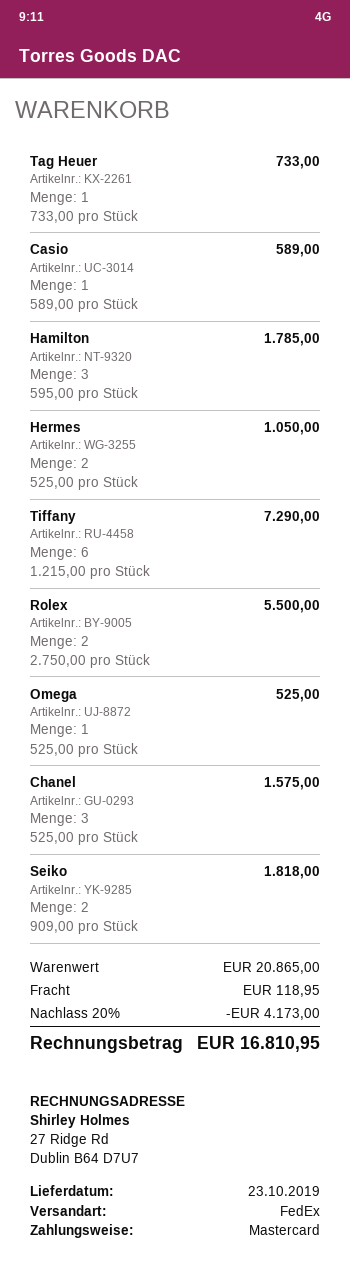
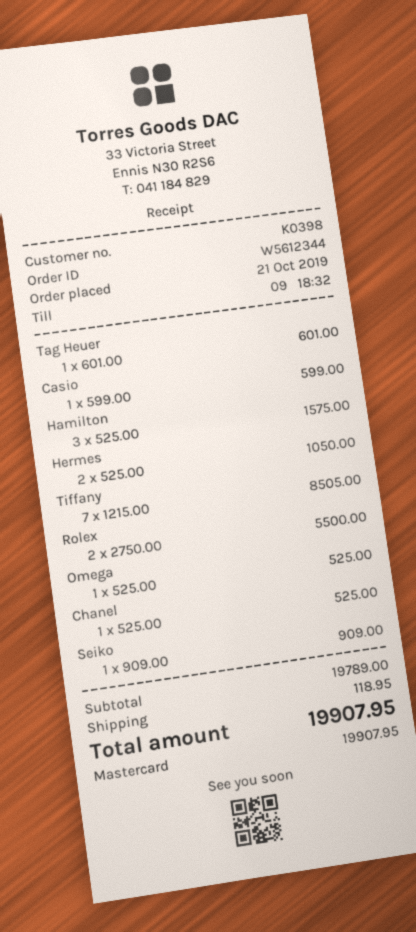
Tag Heuer: 1 x 733.00 = 733.00 -> 1 x 601.00 = 601.00
Casio: 1 x 589.00 = 589.00 -> 1 x 599.00 = 599.00
Hamilton: 3 x 595.00 = 1785.00 -> 3 x 525.00 = 1575.00
Tiffany: 6 x 1215.00 = 7290.00 -> 7 x 1215.00 = 8505.00
Chanel: 3 x 525.00 = 1575.00 -> 1 x 525.00 = 525.00
Seiko: 2 x 909.00 = 1818.00 -> 1 x 909.00 = 909.00
subtotal: 20865.00 -> 19789.00
discount: 20% = 4173.00 -> none
total: 16810.95 -> 19907.95

